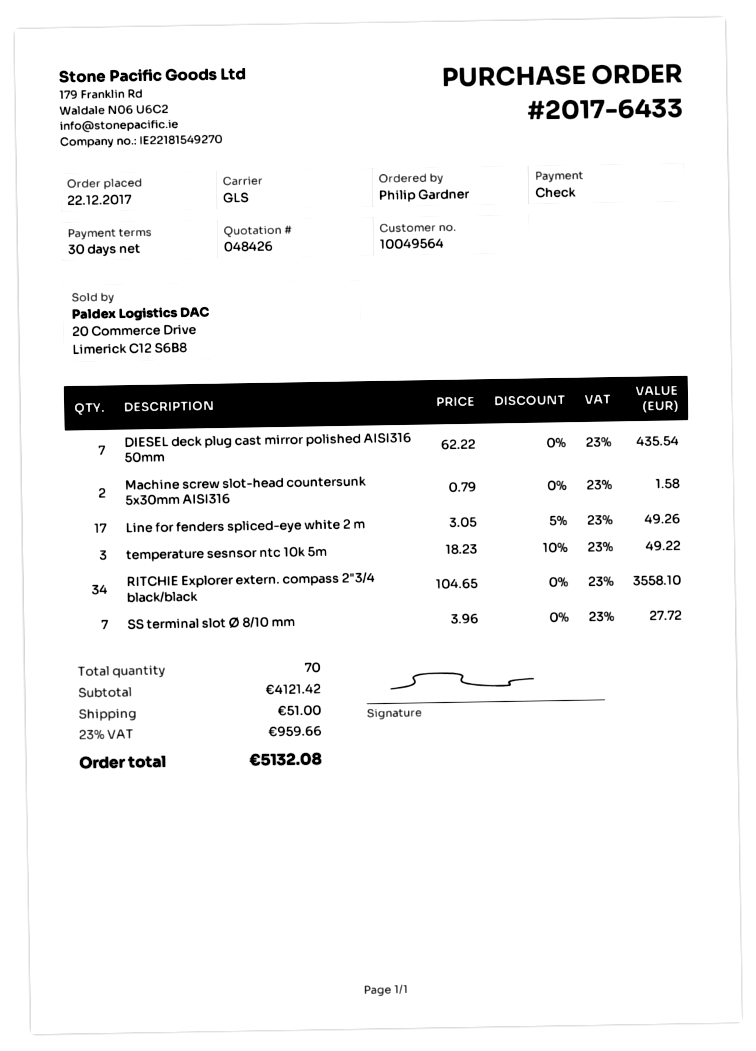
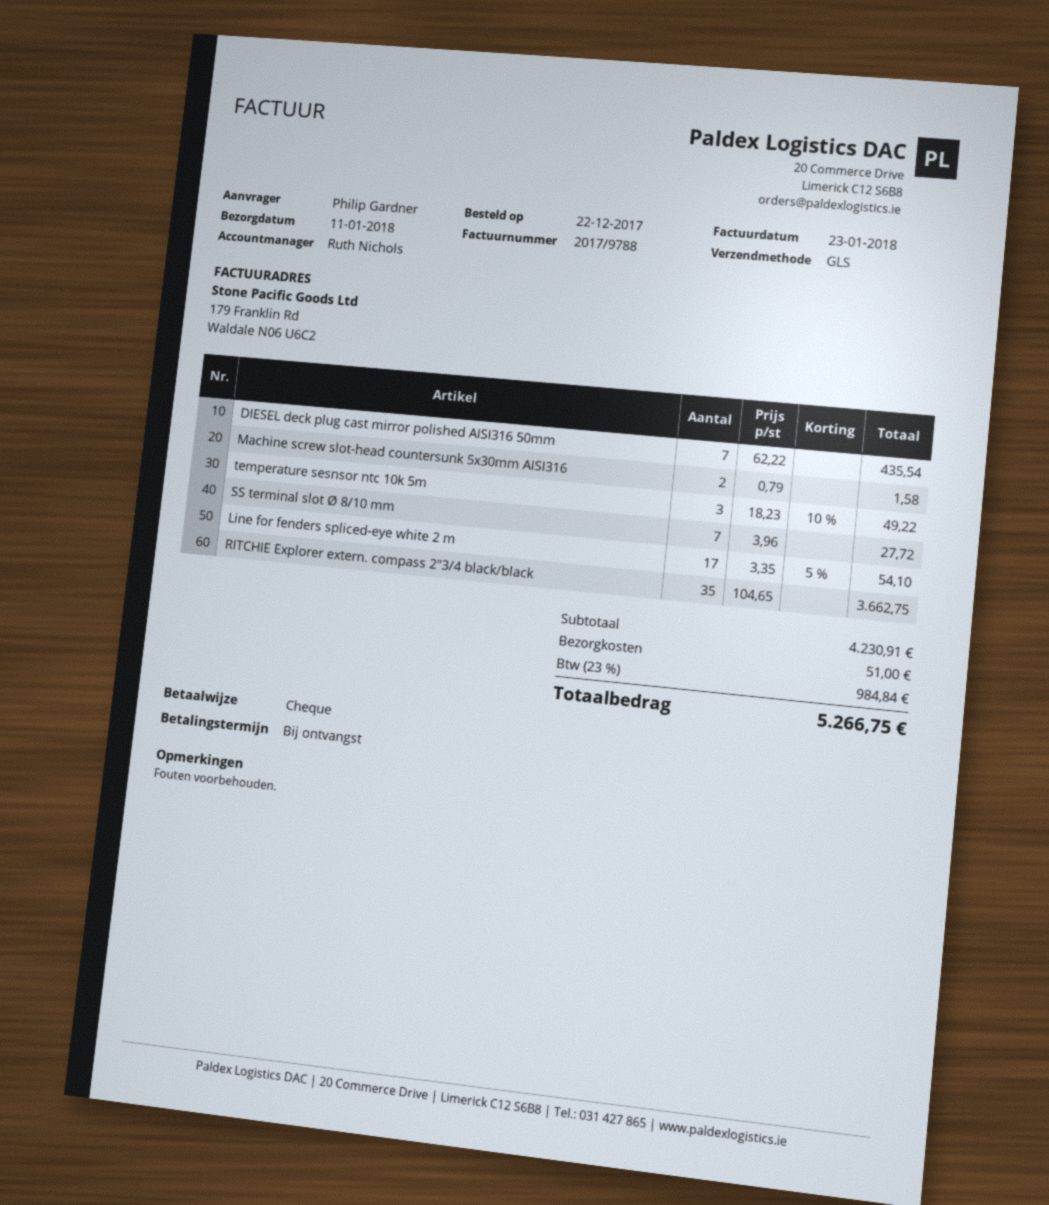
payment terms: 30 days -> on receipt
Line for fenders spliced-eye white 2 m: 17 x 3.05 - 5% = 49.26 -> 17 x 3.35 - 5% = 54.10
RITCHIE Explorer extern. compass 2"3/4 black/black: 34 x 104.65 = 3558.10 -> 35 x 104.65 = 3662.75
subtotal: 4121.42 -> 4230.91
tax: 23% = 959.66 -> 23% = 984.84
total: 5132.08 -> 5266.75

